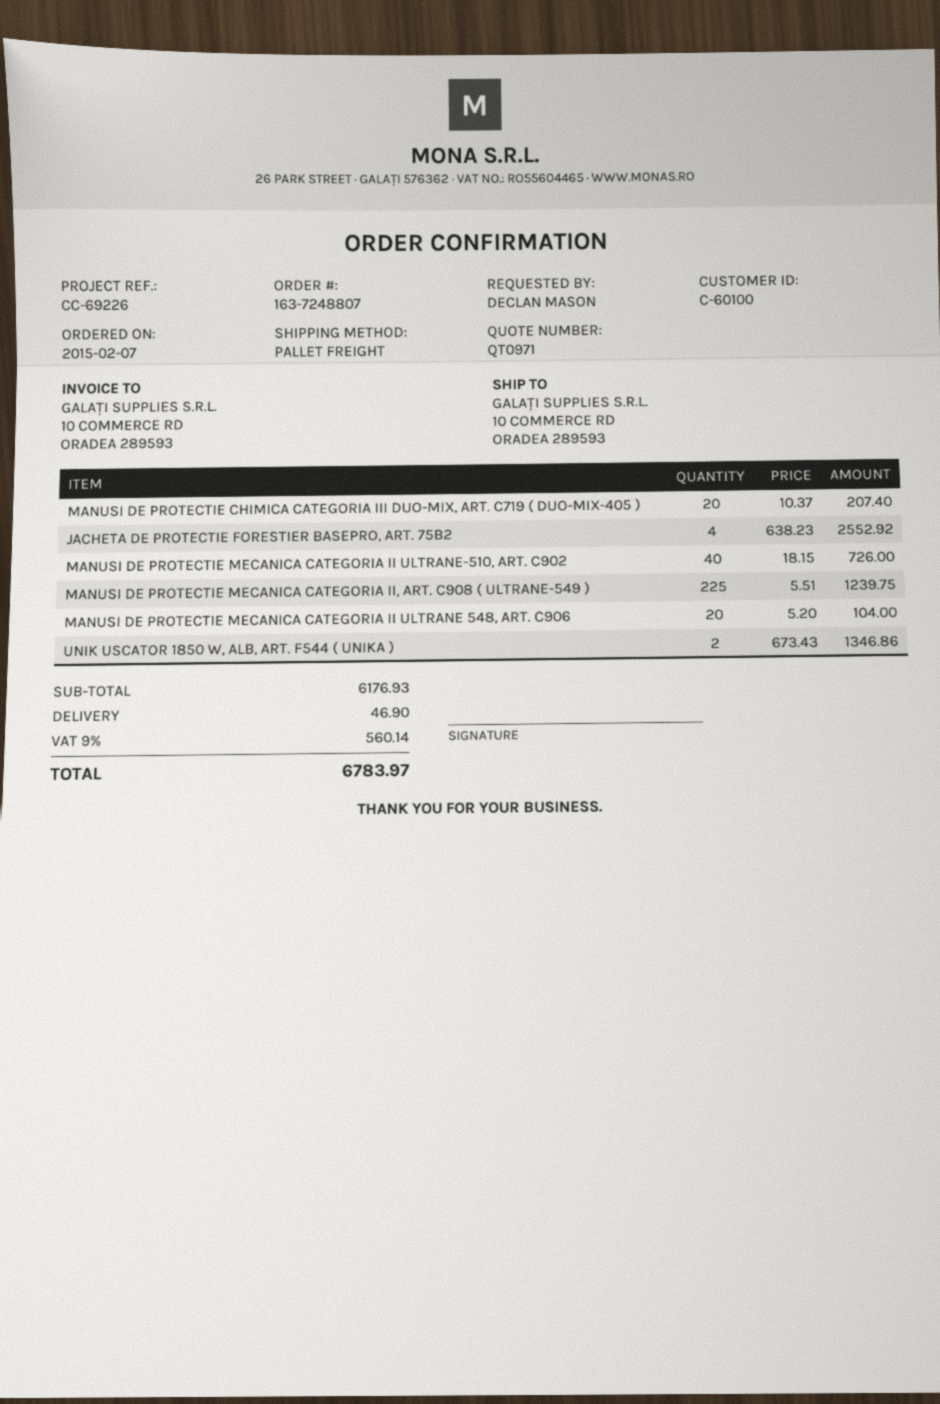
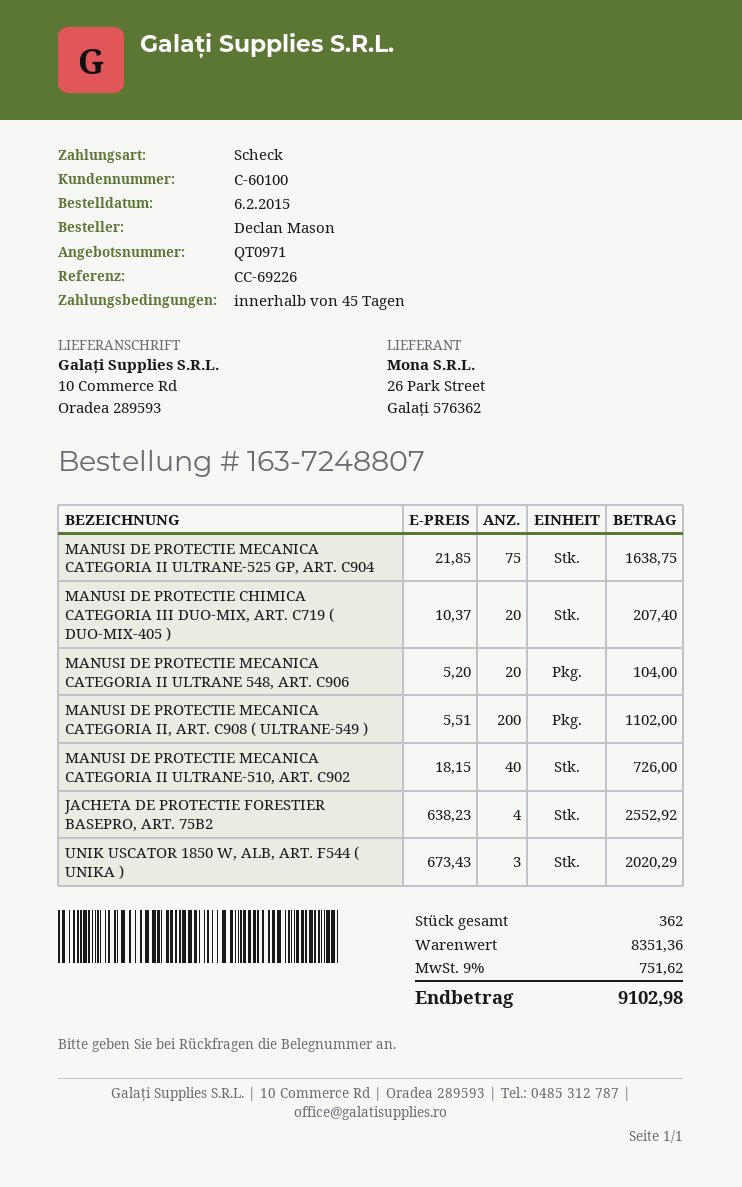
order date: 2015-02-07 -> 2015-02-06
MANUSI DE PROTECTIE MECANICA CATEGORIA II, ART. C908 ( ULTRANE-549 ): 225 x 5.51 = 1239.75 -> 200 x 5.51 = 1102.00
UNIK USCATOR 1850 W, ALB, ART. F544 ( UNIKA ): 2 x 673.43 = 1346.86 -> 3 x 673.43 = 2020.29
MANUSI DE PROTECTIE MECANICA CATEGORIA II ULTRANE-525 GP, ART. C904: none -> 75 x 21.85 = 1638.75
subtotal: 6176.93 -> 8351.36
shipping: 46.90 -> none
tax: 9% = 560.14 -> 9% = 751.62
total: 6783.97 -> 9102.98

